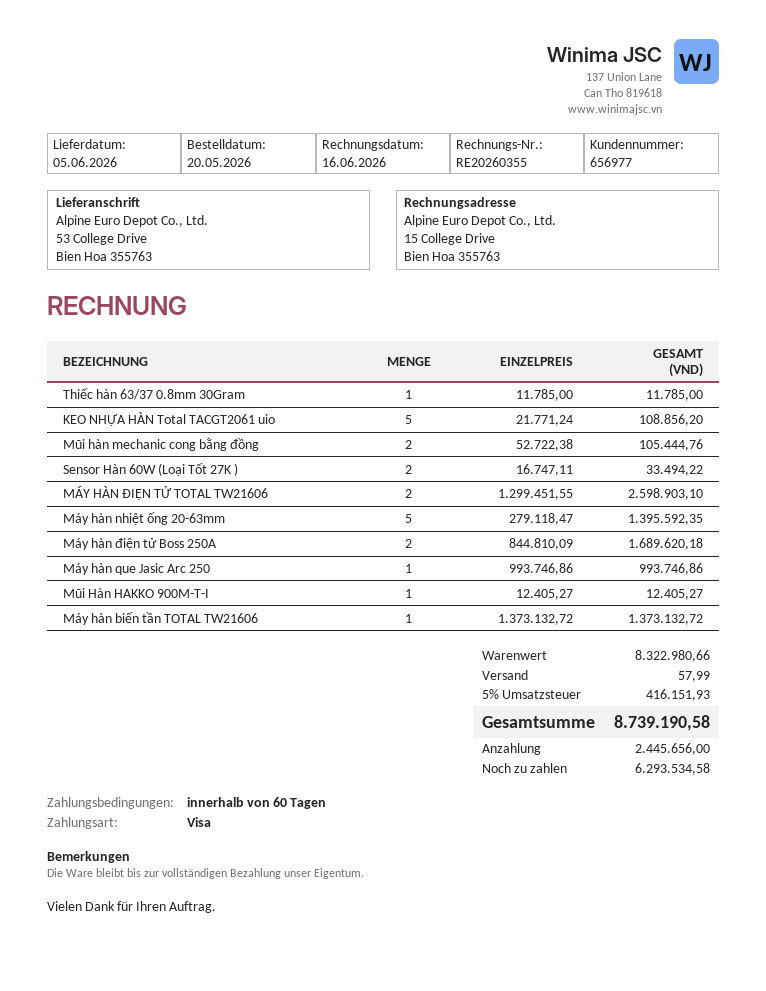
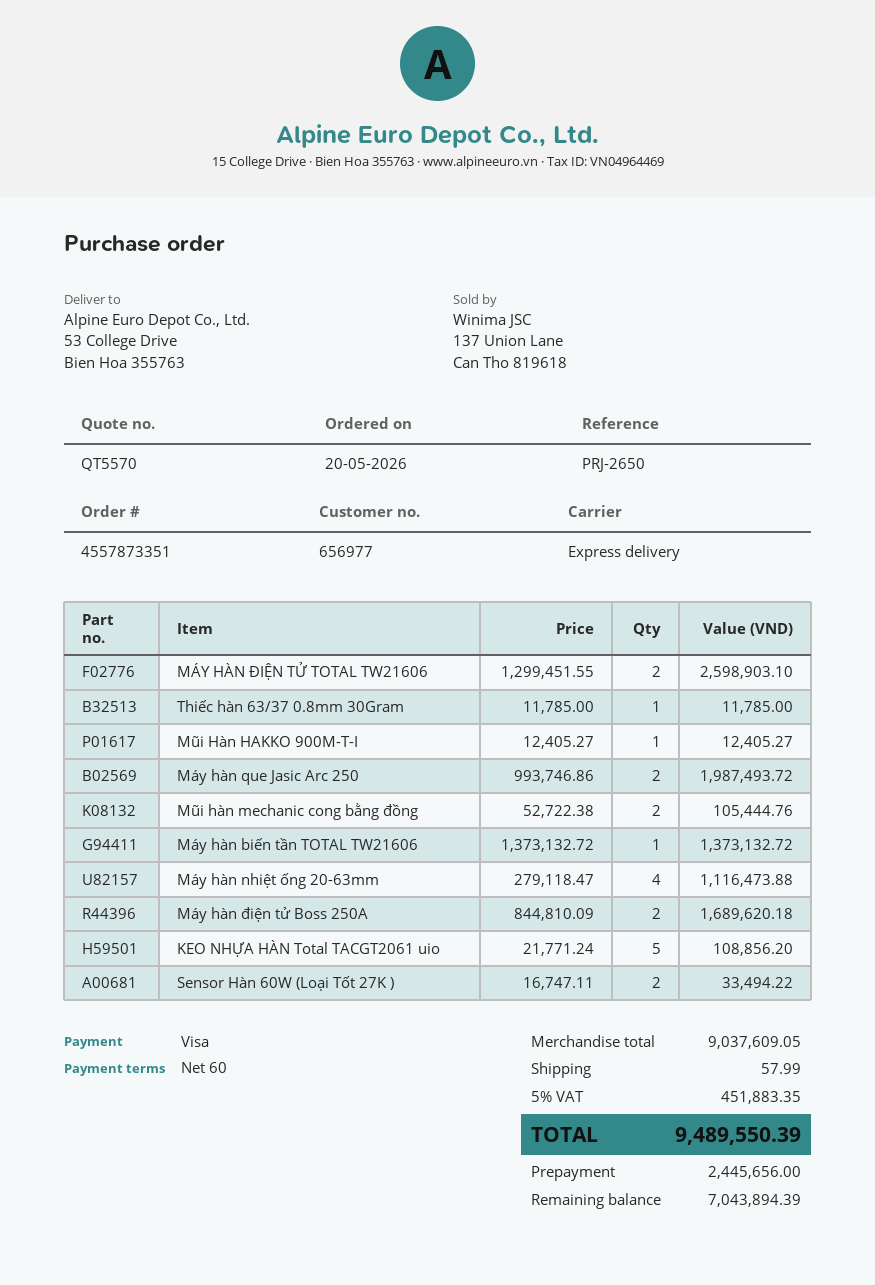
Máy hàn nhiệt ống 20-63mm: 5 x 279118.47 = 1395592.35 -> 4 x 279118.47 = 1116473.88
Máy hàn que Jasic Arc 250: 1 x 993746.86 = 993746.86 -> 2 x 993746.86 = 1987493.72
subtotal: 8322980.66 -> 9037609.05
tax: 5% = 416151.93 -> 5% = 451883.35
total: 8739190.58 -> 9489550.39
balance: 6293534.58 -> 7043894.39

